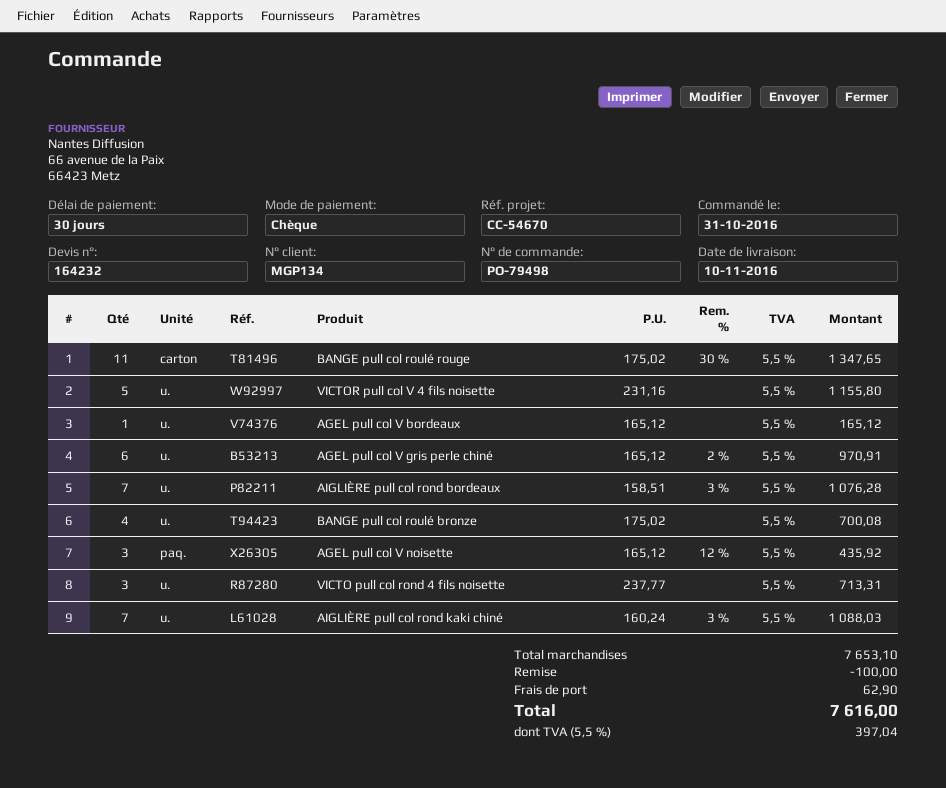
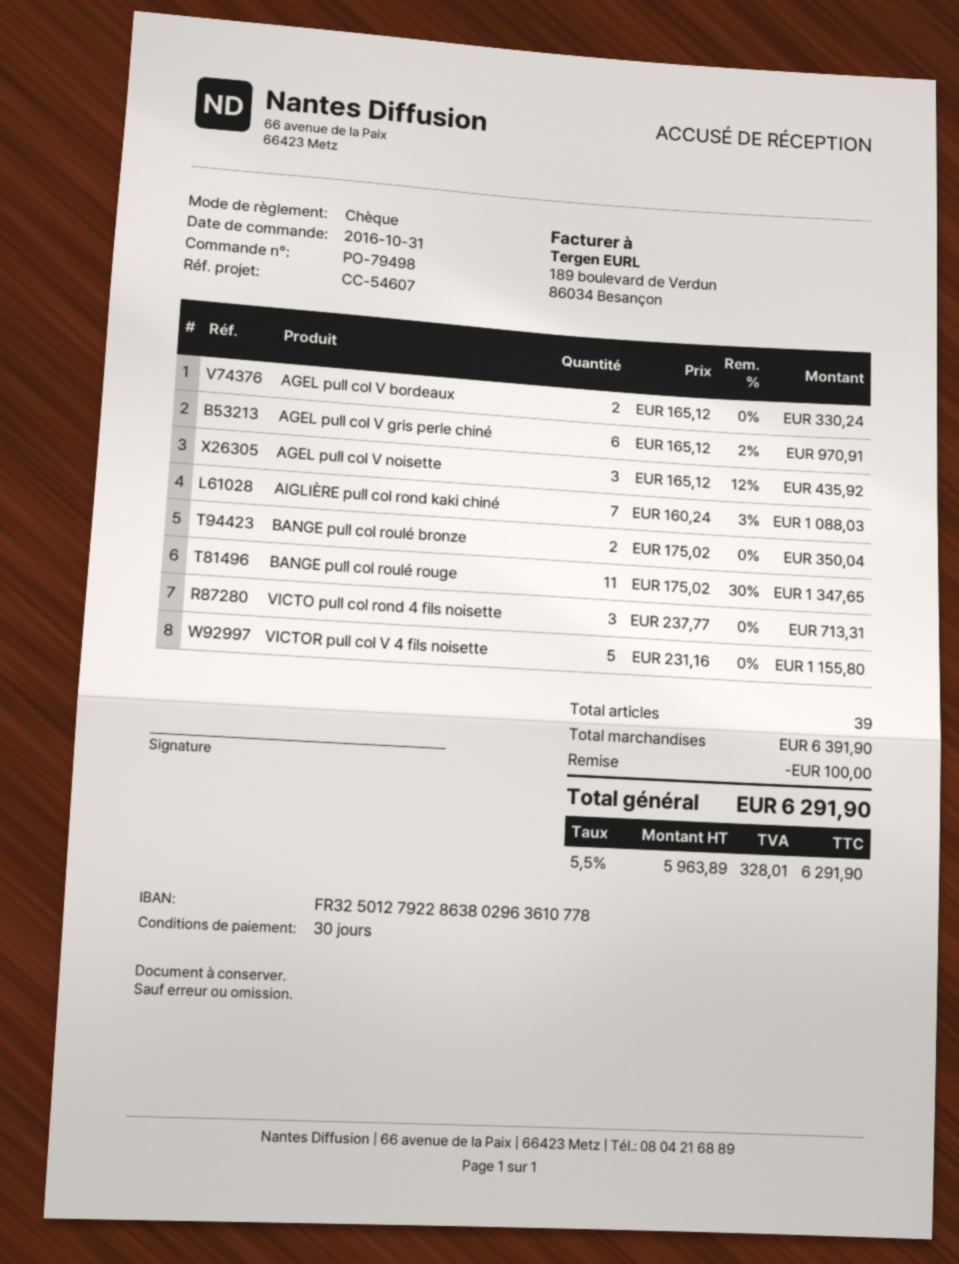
reference: CC-54670 -> CC-54607
AGEL pull col V bordeaux: 1 x 165.12 = 165.12 -> 2 x 165.12 = 330.24
AIGLIÈRE pull col rond bordeaux: 7 x 158.51 - 3% = 1076.28 -> none
BANGE pull col roulé bronze: 4 x 175.02 = 700.08 -> 2 x 175.02 = 350.04
subtotal: 7653.10 -> 6391.90
shipping: 62.90 -> none
tax: 5.5% = 397.04 -> 5.5% = 328.01
total: 7616.00 -> 6291.90

